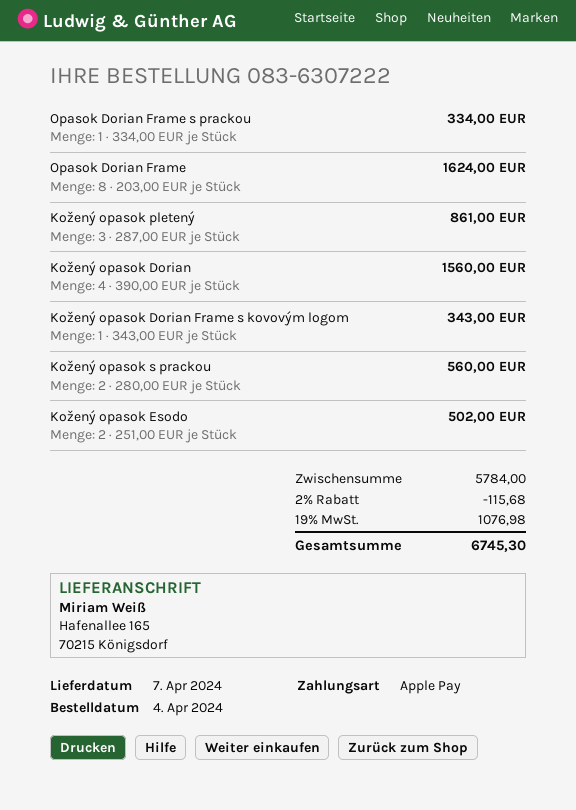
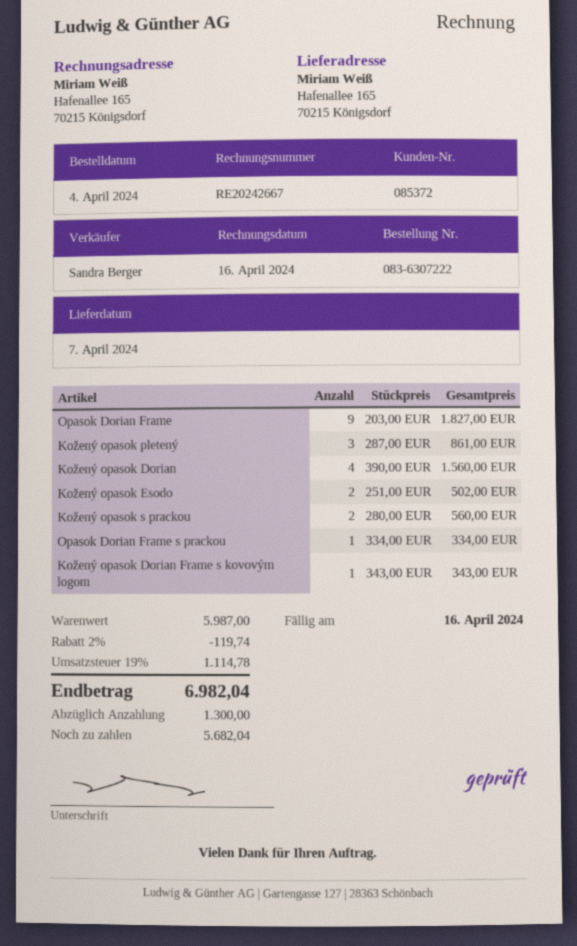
Opasok Dorian Frame: 8 x 203.00 = 1624.00 -> 9 x 203.00 = 1827.00
subtotal: 5784.00 -> 5987.00
discount: 2% = 115.68 -> 2% = 119.74
tax: 19% = 1076.98 -> 19% = 1114.78
total: 6745.30 -> 6982.04

